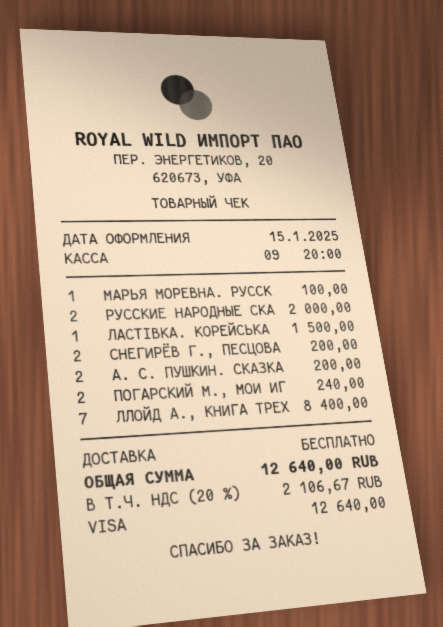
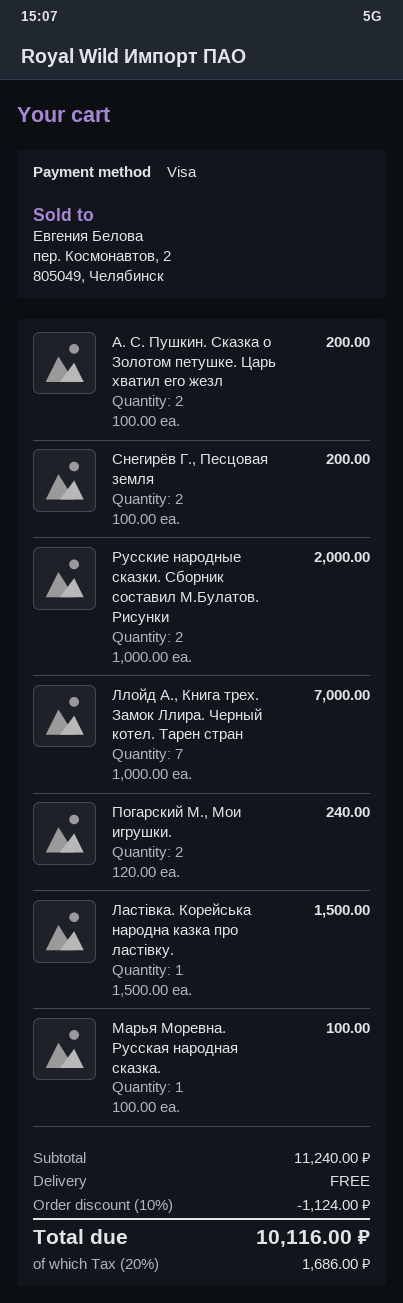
ЛЛОЙД А., КНИГА ТРЕХ: 7 for 8400.00 -> 7 for 7000.00
discount: none -> 10% = 1124.00
tax: 20% = 2106.67 -> 20% = 1686.00
total: 12640.00 -> 10116.00

